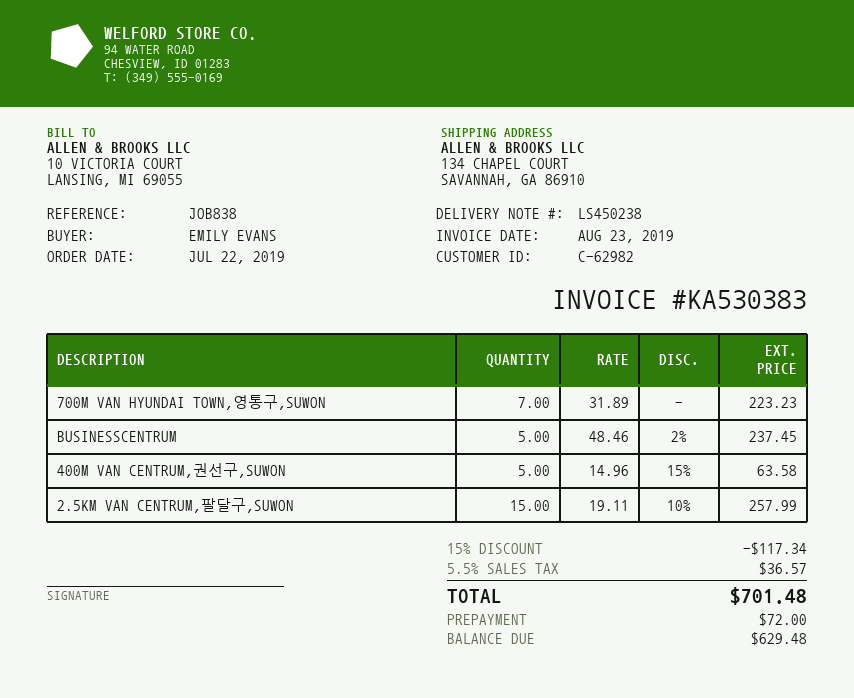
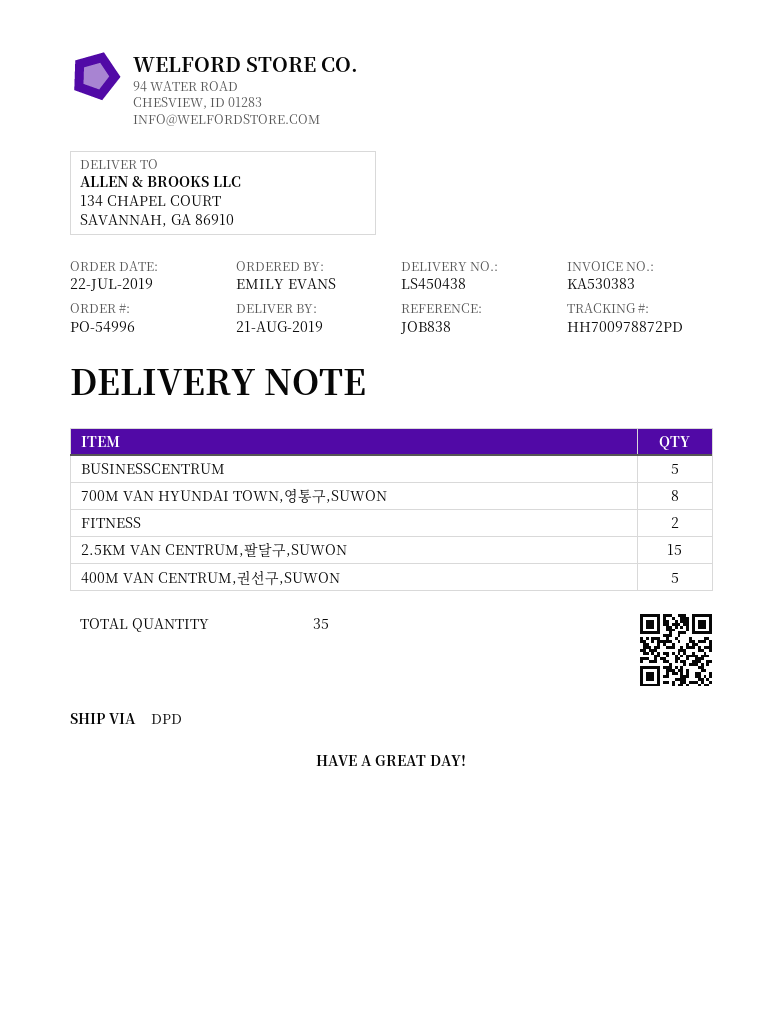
delivery note number: LS450238 -> LS450438
700M VAN HYUNDAI TOWN,영통구,SUWON: 7 -> 8
FITNESS: none -> 2

